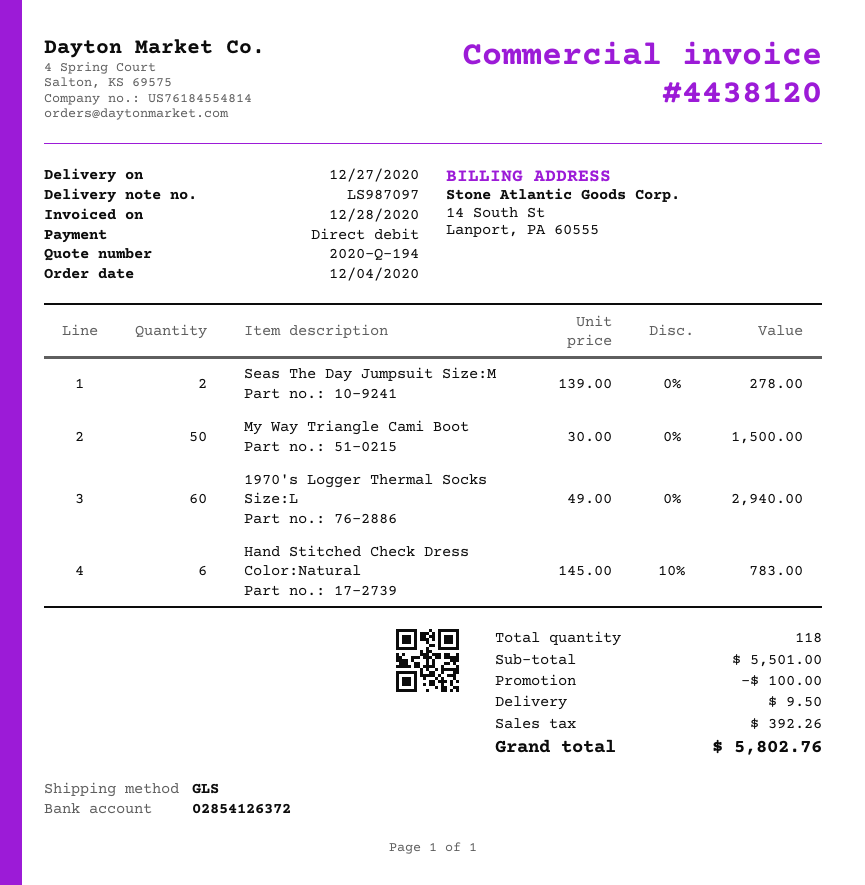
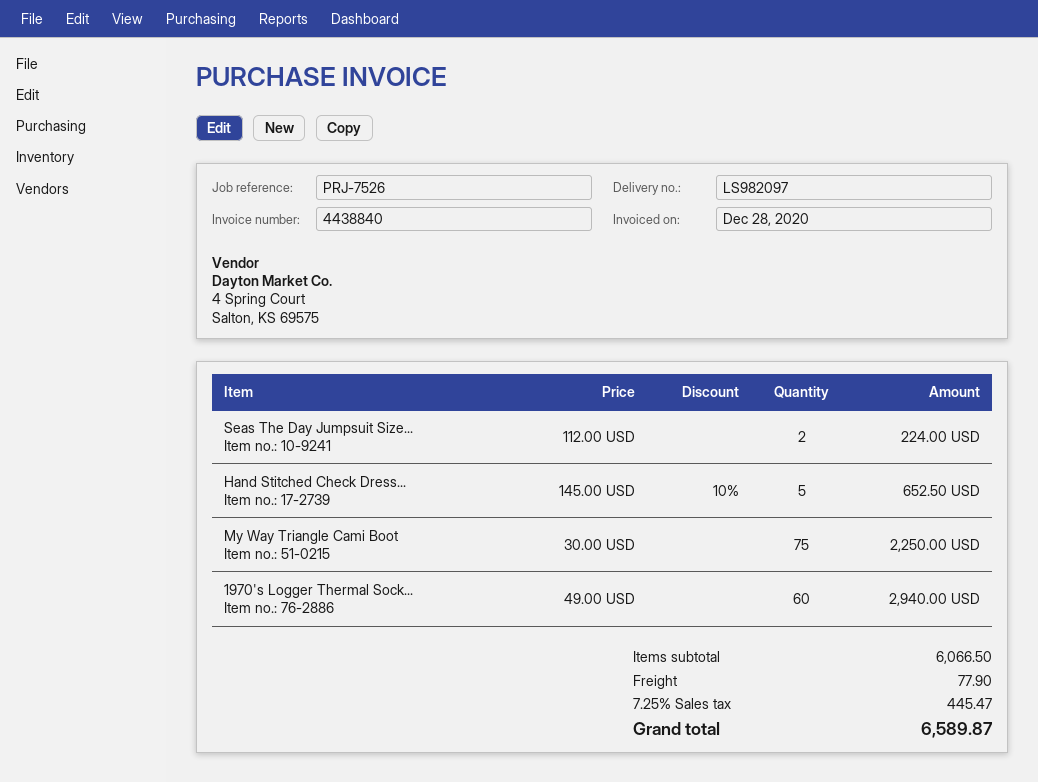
delivery note number: LS987097 -> LS982097
invoice number: 4438120 -> 4438840
Seas The Day Jumpsuit Size:M: 2 x 139.00 = 278.00 -> 2 x 112.00 = 224.00
My Way Triangle Cami Boot: 50 x 30.00 = 1500.00 -> 75 x 30.00 = 2250.00
Hand Stitched Check Dress Color:Natural: 6 x 145.00 - 10% = 783.00 -> 5 x 145.00 - 10% = 652.50
subtotal: 5501.00 -> 6066.50
discount: 100.00 -> none
shipping: 9.50 -> 77.90
tax: 392.26 -> 445.47
total: 5802.76 -> 6589.87

